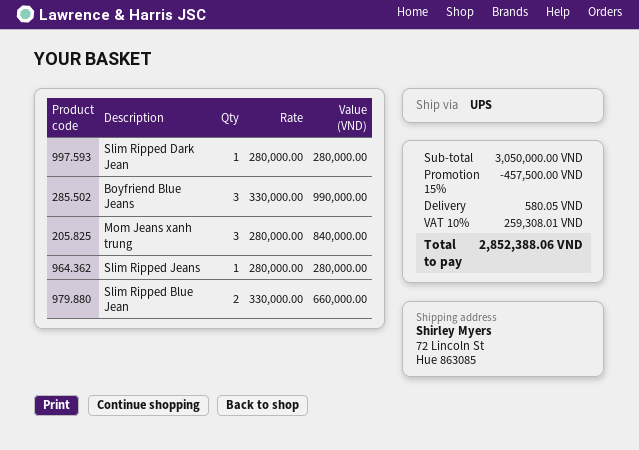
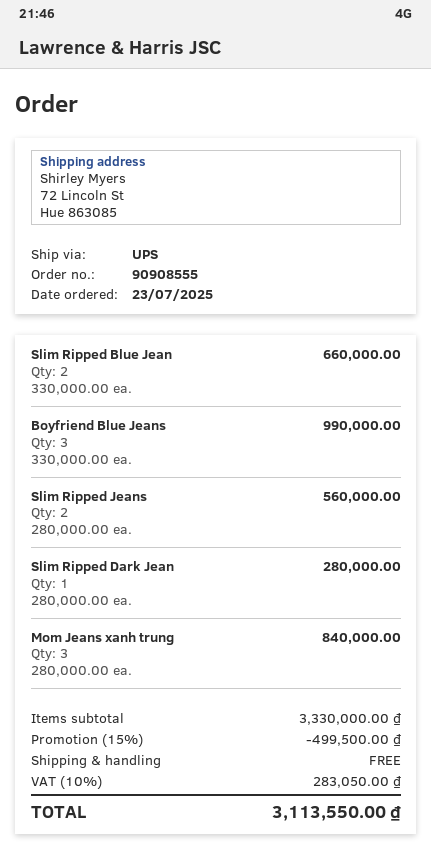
Slim Ripped Jeans: 1 x 280000.00 = 280000.00 -> 2 x 280000.00 = 560000.00
subtotal: 3050000.00 -> 3330000.00
discount: 15% = 457500.00 -> 15% = 499500.00
shipping: 580.05 -> 0.00
tax: 10% = 259308.01 -> 10% = 283050.00
total: 2852388.06 -> 3113550.00

